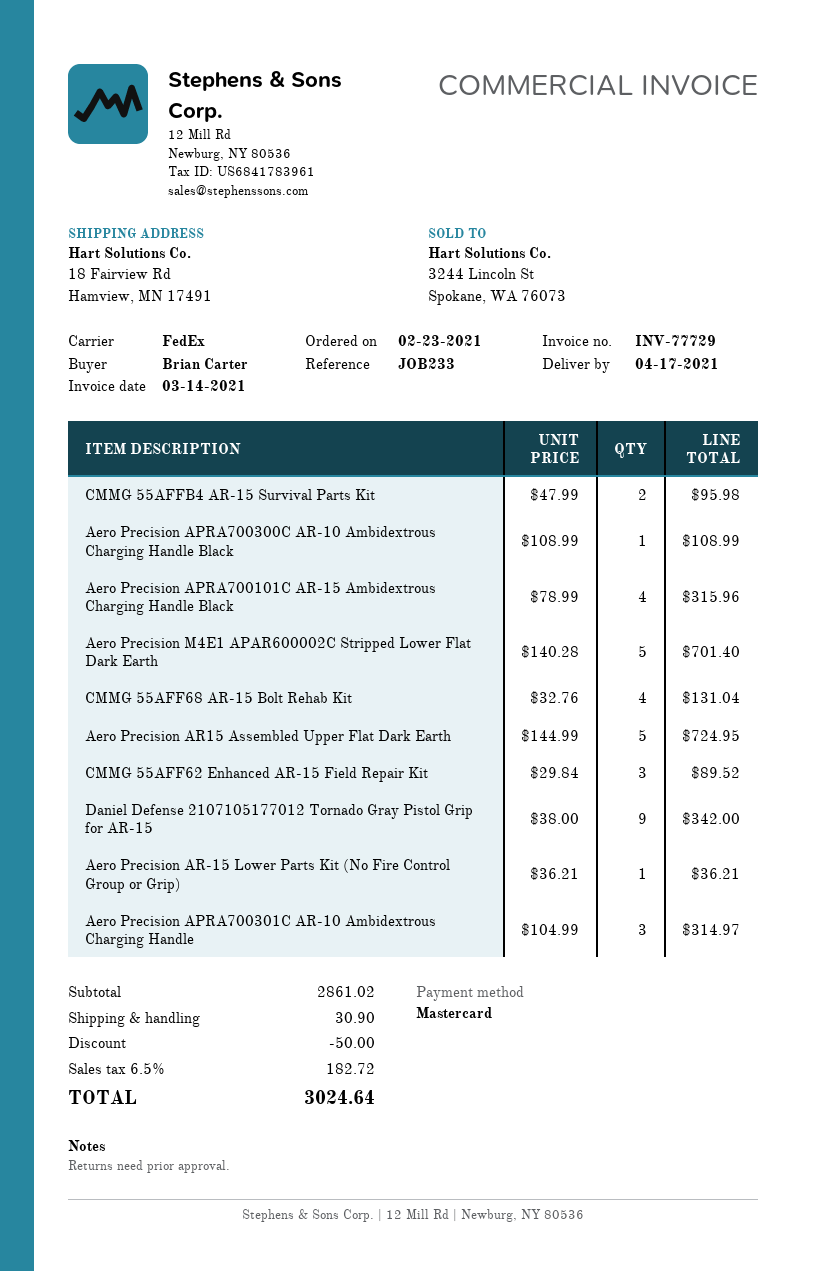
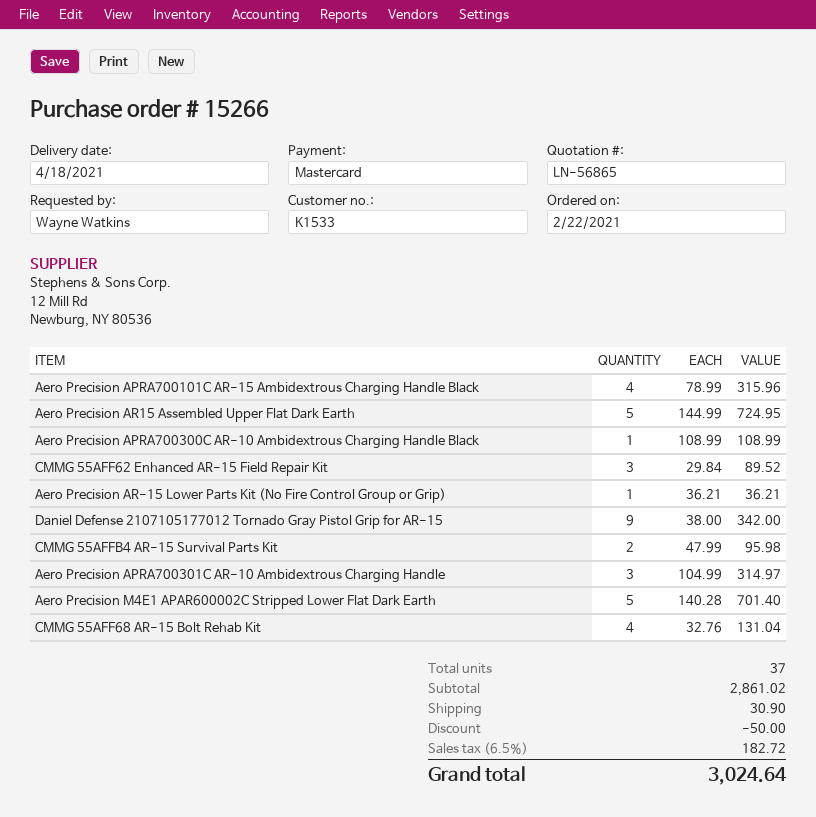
order date: 2021-02-23 -> 2021-02-22
delivery date: 2021-04-17 -> 2021-04-18
ordered by: Brian Carter -> Wayne Watkins

